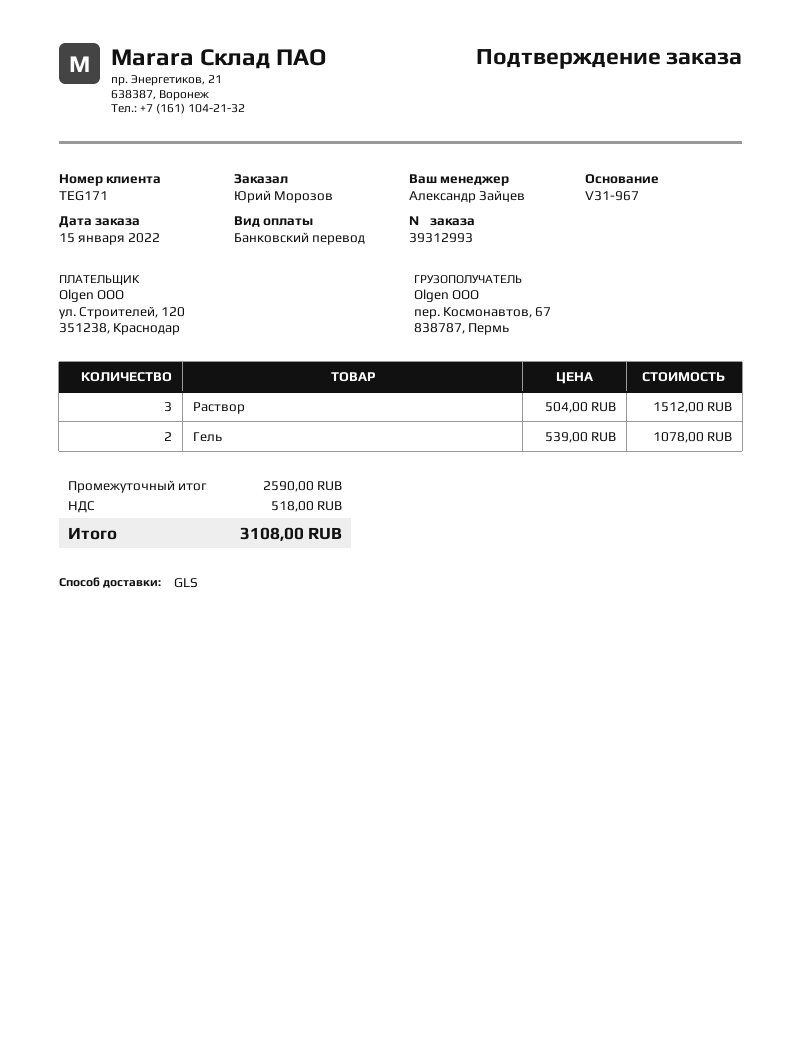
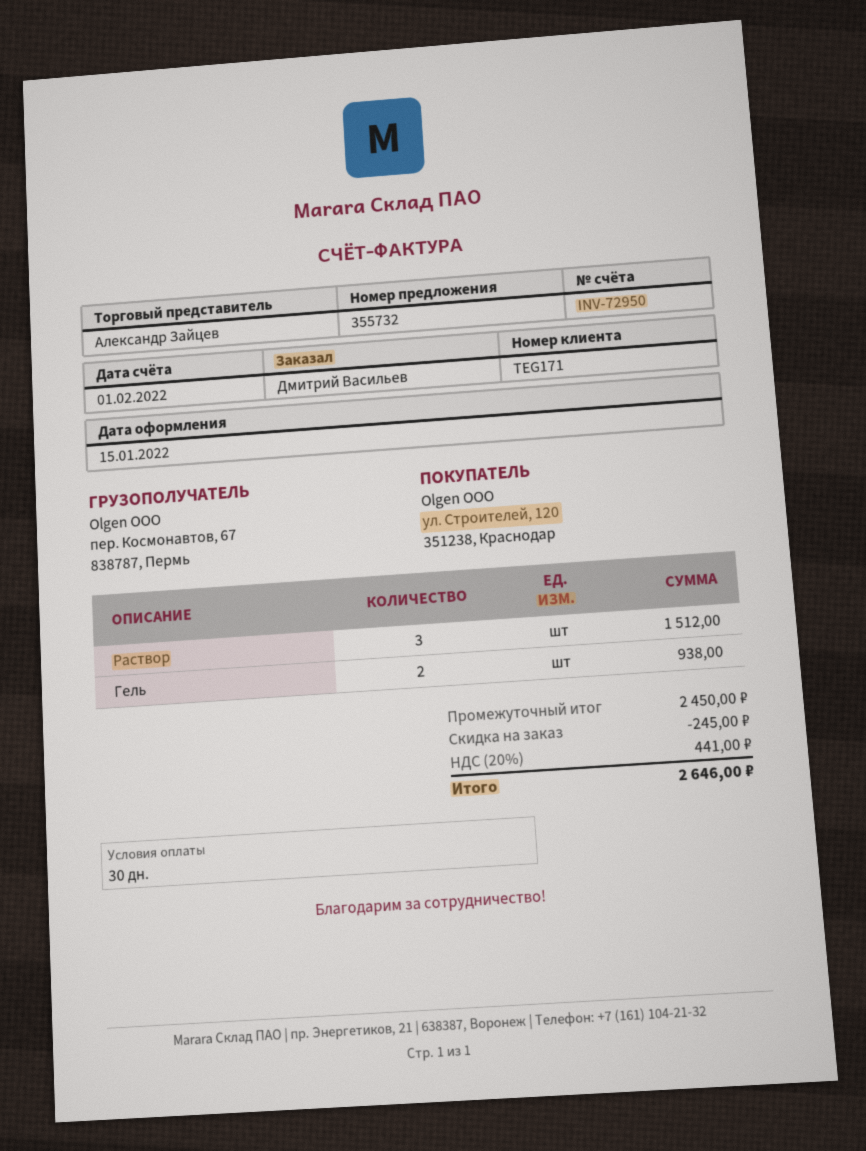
ordered by: Юрий Морозов -> Дмитрий Васильев
Гель: 2 for 1078.00 -> 2 for 938.00
subtotal: 2590.00 -> 2450.00
discount: none -> 245.00
tax: 518.00 -> 441.00
total: 3108.00 -> 2646.00

